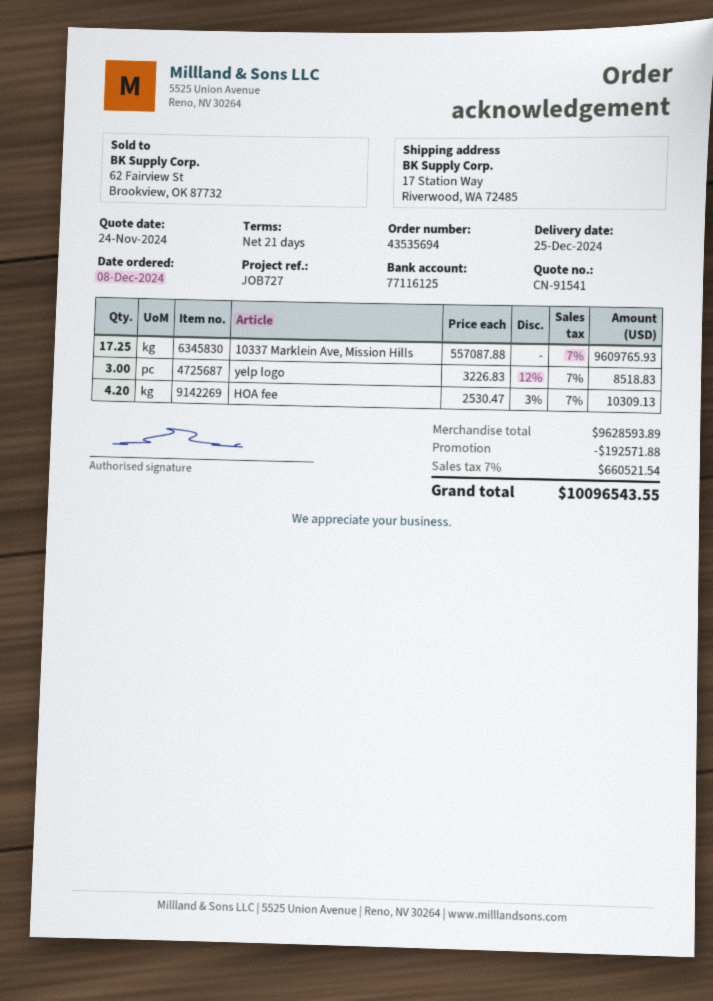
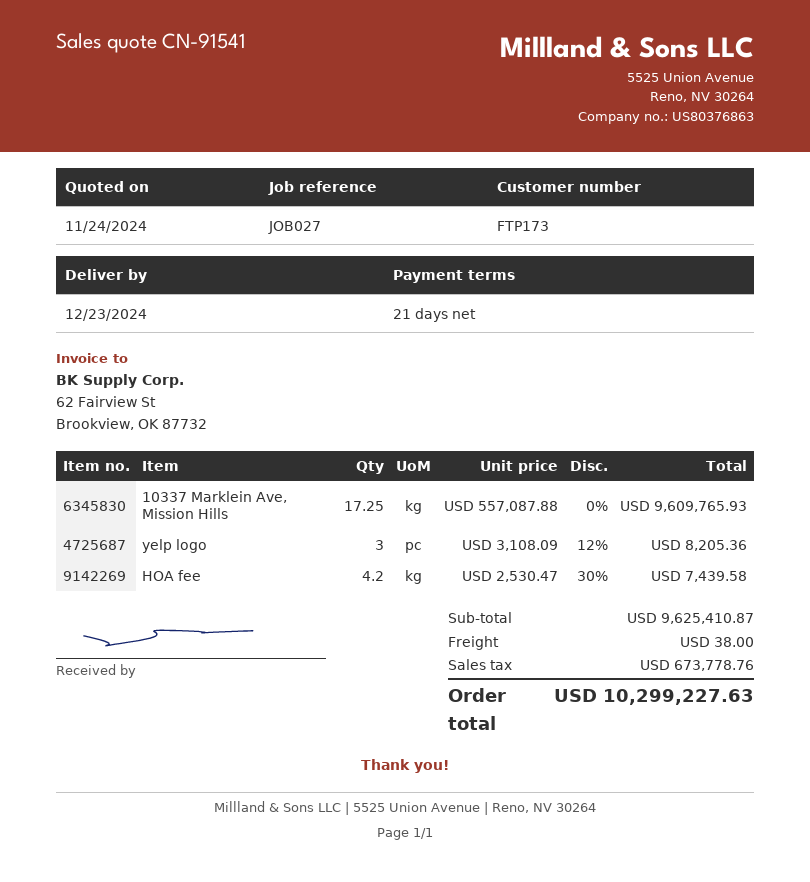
delivery date: 2024-12-25 -> 2024-12-23
reference: JOB727 -> JOB027
yelp logo: 3 x 3226.83 - 12% = 8518.83 -> 3 x 3108.09 - 12% = 8205.36
HOA fee: 4.2 x 2530.47 - 3% = 10309.13 -> 4.2 x 2530.47 - 30% = 7439.58
subtotal: 9628593.89 -> 9625410.87
discount: 192571.88 -> none
shipping: none -> 38.00
tax: 660521.54 -> 673778.76
total: 10096543.55 -> 10299227.63

